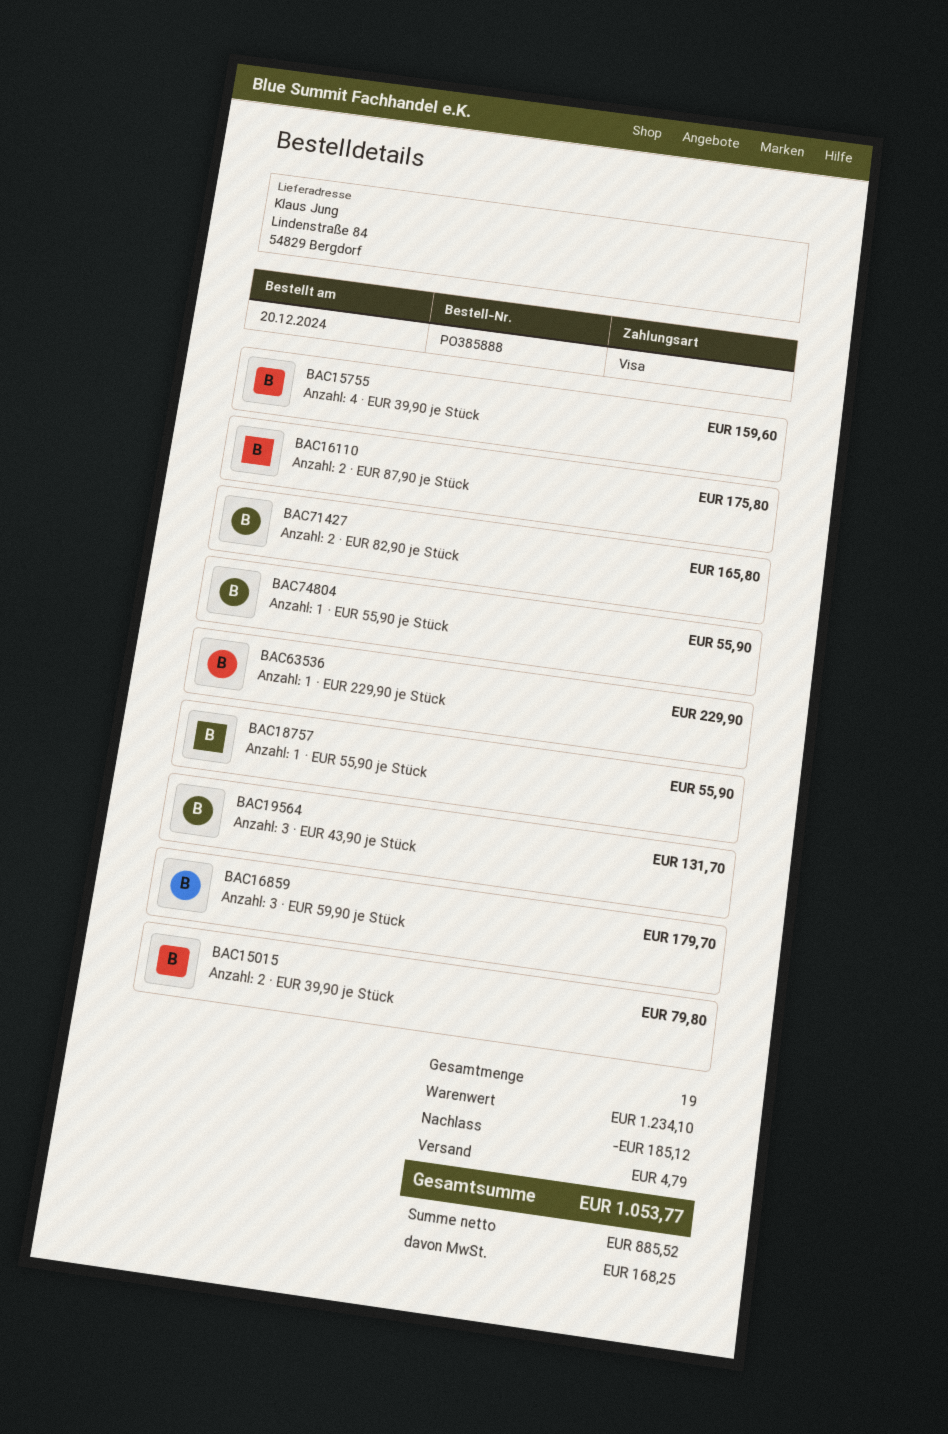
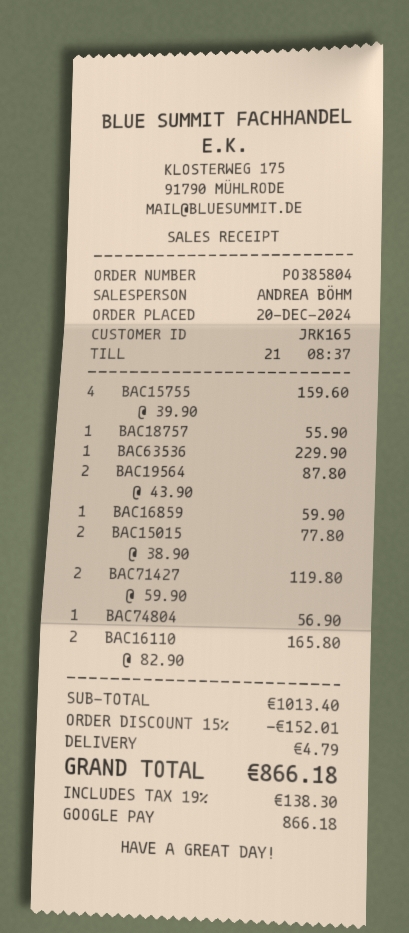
order number: PO385888 -> PO385804
payment method: Visa -> Google Pay
BAC16110: 2 x 87.90 = 175.80 -> 2 x 82.90 = 165.80
BAC71427: 2 x 82.90 = 165.80 -> 2 x 59.90 = 119.80
BAC74804: 1 x 55.90 = 55.90 -> 1 x 56.90 = 56.90
BAC19564: 3 x 43.90 = 131.70 -> 2 x 43.90 = 87.80
BAC16859: 3 x 59.90 = 179.70 -> 1 x 59.90 = 59.90
BAC15015: 2 x 39.90 = 79.80 -> 2 x 38.90 = 77.80
subtotal: 1234.10 -> 1013.40
discount: 185.12 -> 152.01
tax: 168.25 -> 138.30
total: 1053.77 -> 866.18

